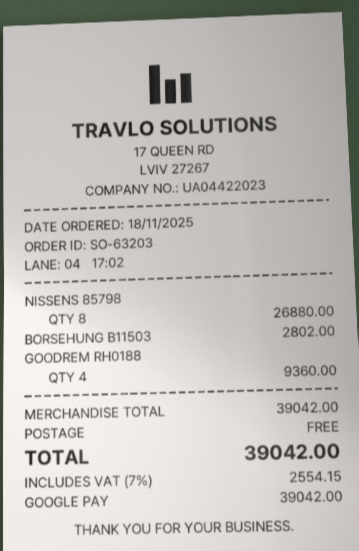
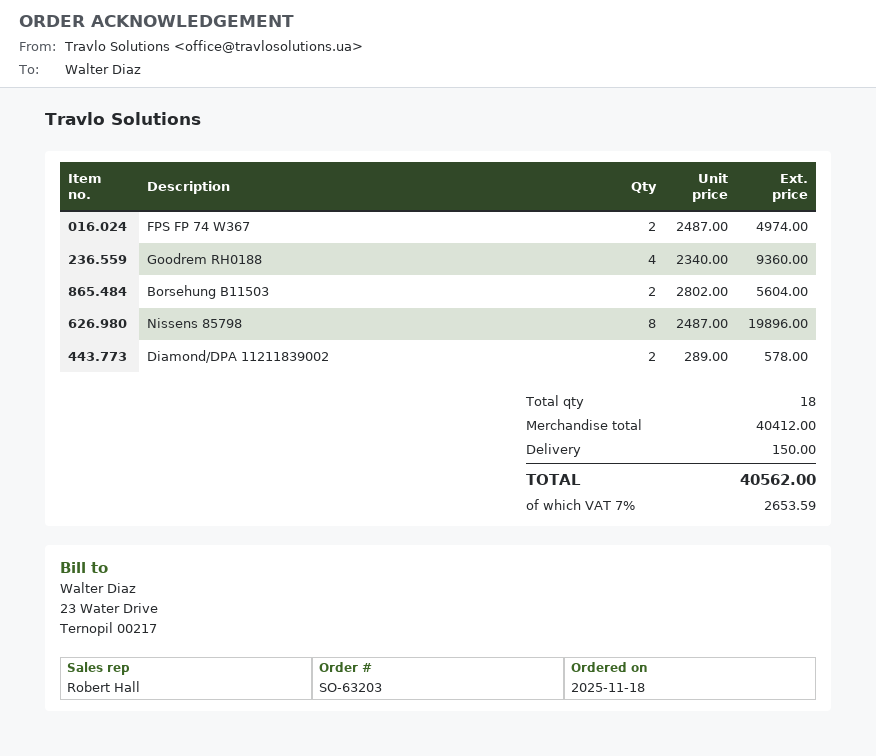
NISSENS 85798: 8 for 26880.00 -> 8 for 19896.00
BORSEHUNG B11503: 1 for 2802.00 -> 2 for 5604.00
FPS FP 74 W367: none -> 2 for 4974.00
Diamond/DPA 11211839002: none -> 2 for 578.00
subtotal: 39042.00 -> 40412.00
shipping: 0.00 -> 150.00
tax: 7% = 2554.15 -> 7% = 2653.59
total: 39042.00 -> 40562.00

